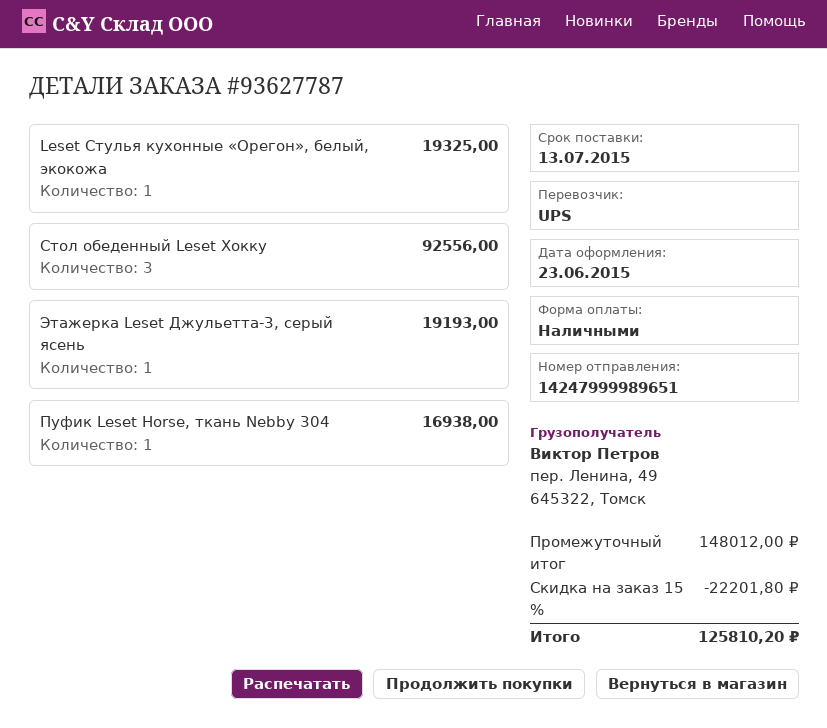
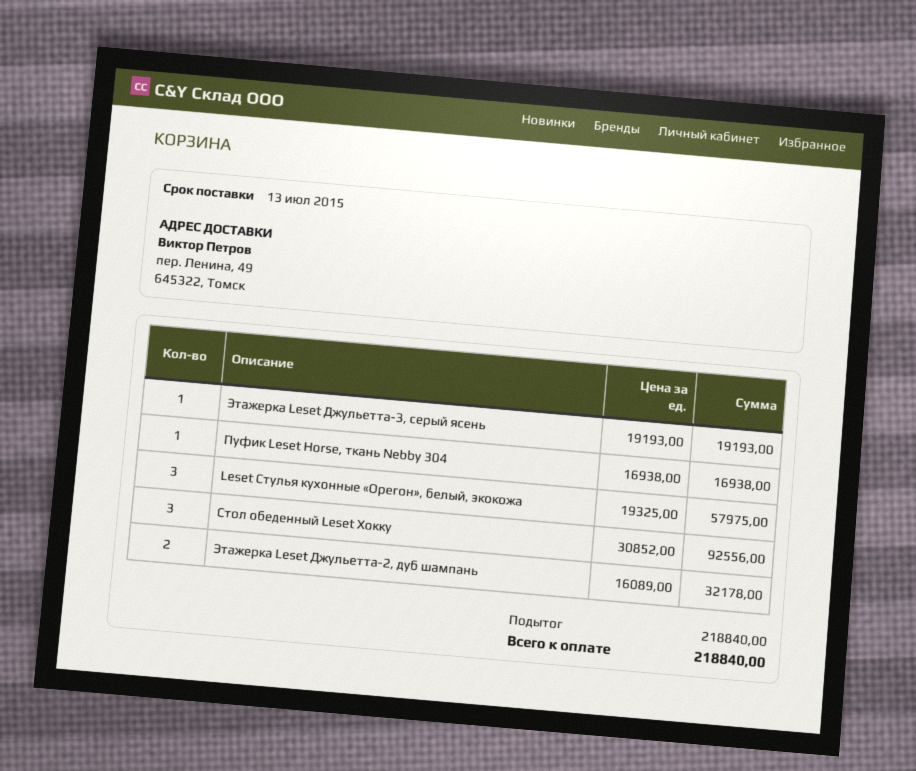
Leset Стулья кухонные «Орегон», белый, экокожа: 1 for 19325.00 -> 3 for 57975.00
Этажерка Leset Джульетта-2, дуб шампань: none -> 2 for 32178.00
subtotal: 148012.00 -> 218840.00
discount: 15% = 22201.80 -> none
total: 125810.20 -> 218840.00

